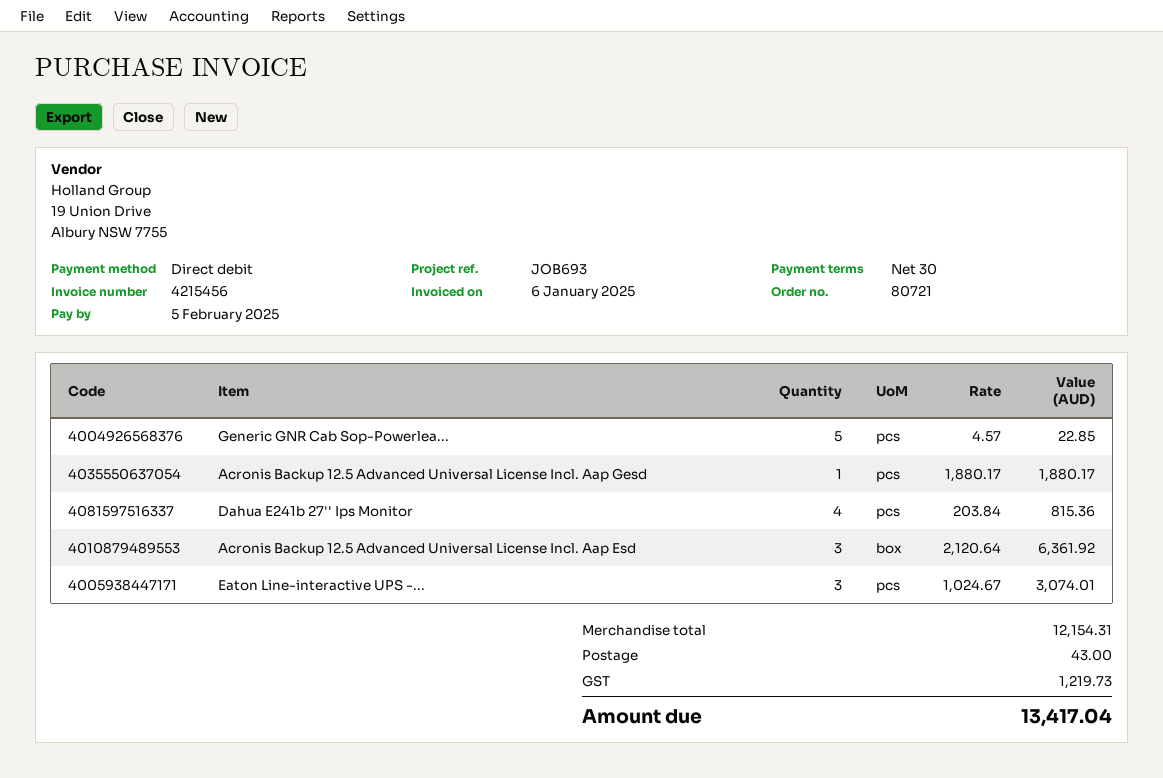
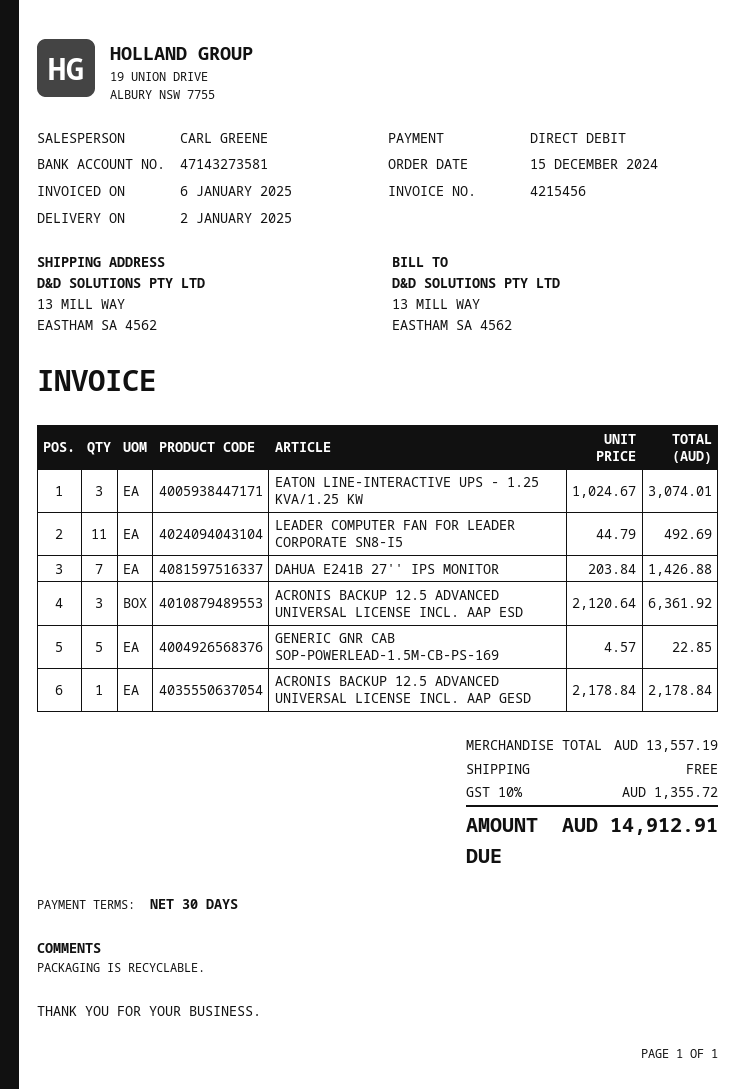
Acronis Backup 12.5 Advanced Universal License Incl. Aap Gesd: 1 x 1880.17 = 1880.17 -> 1 x 2178.84 = 2178.84
Dahua E241b 27'' Ips Monitor: 4 x 203.84 = 815.36 -> 7 x 203.84 = 1426.88
LEADER COMPUTER FAN FOR LEADER CORPORATE SN8-I5: none -> 11 x 44.79 = 492.69
subtotal: 12154.31 -> 13557.19
shipping: 43.00 -> 0.00
tax: 1219.73 -> 1355.72
total: 13417.04 -> 14912.91

